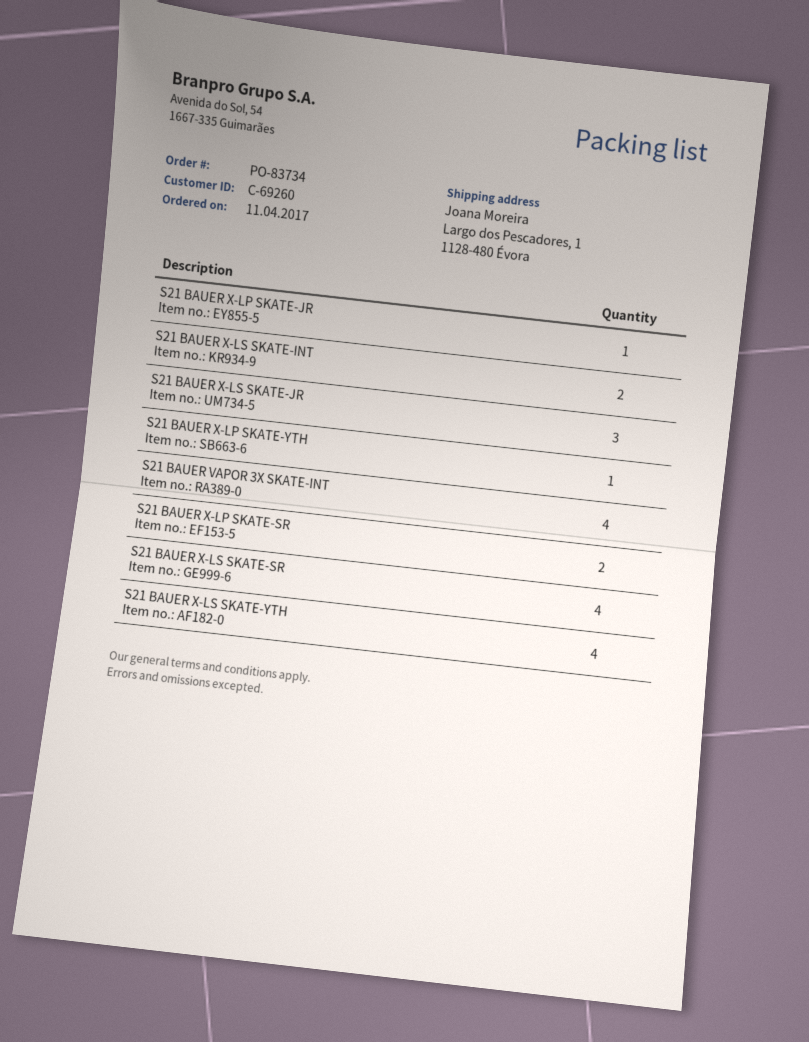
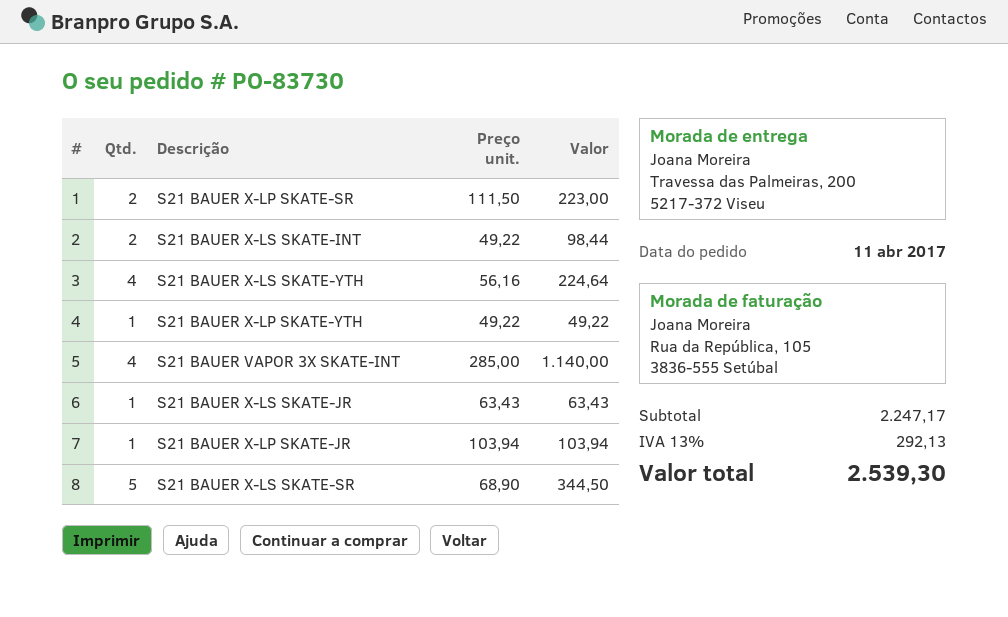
order number: PO-83734 -> PO-83730
ship to: Largo dos Pescadores, 1, 1128-480 Évora -> Travessa das Palmeiras, 200, 5217-372 Viseu
S21 BAUER X-LS SKATE-JR: 3 -> 1
S21 BAUER X-LS SKATE-SR: 4 -> 5

